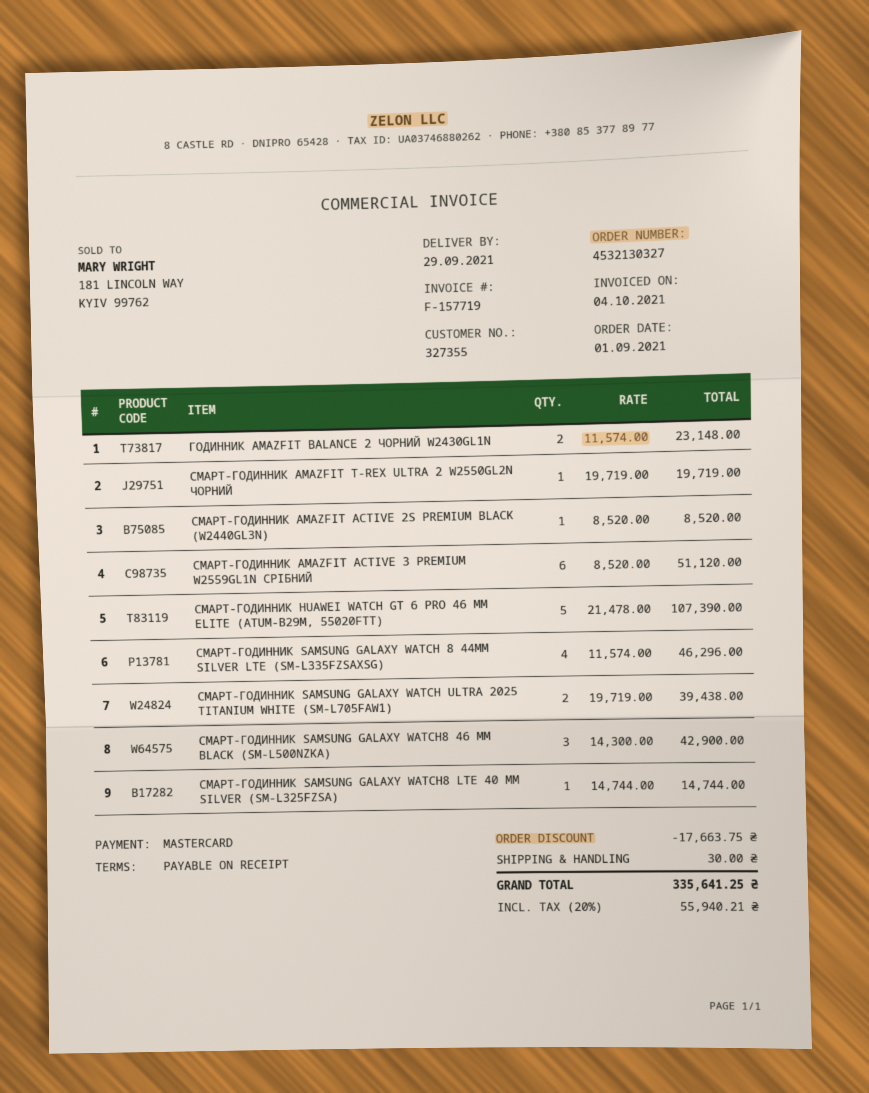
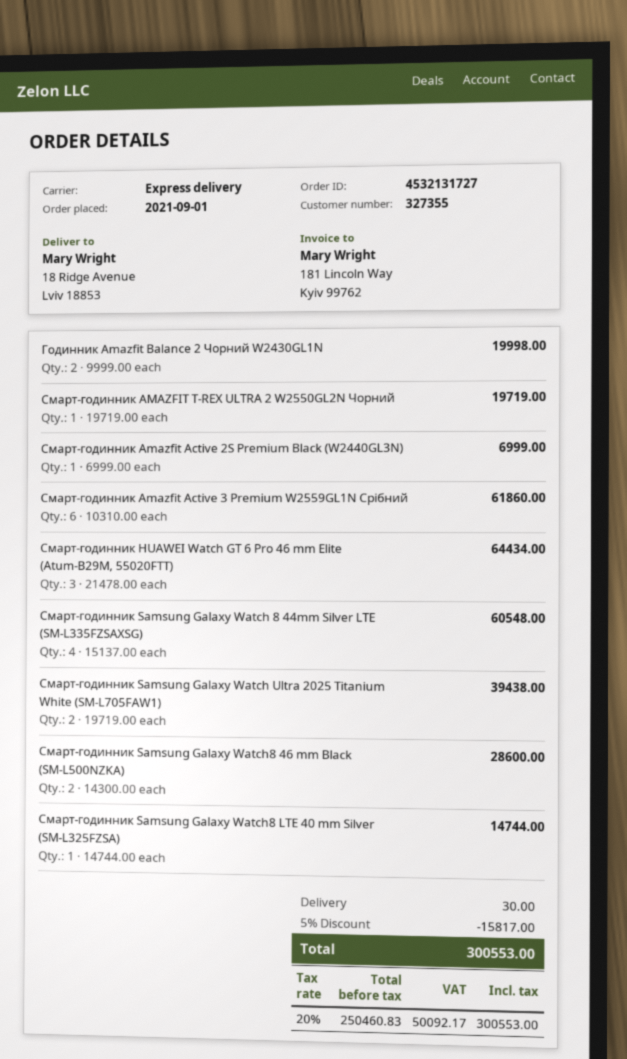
order number: 4532130327 -> 4532131727
ГОДИННИК AMAZFIT BALANCE 2 ЧОРНИЙ W2430GL1N: 2 x 11574.00 = 23148.00 -> 2 x 9999.00 = 19998.00
СМАРТ-ГОДИННИК AMAZFIT ACTIVE 2S PREMIUM BLACK (W2440GL3N): 1 x 8520.00 = 8520.00 -> 1 x 6999.00 = 6999.00
СМАРТ-ГОДИННИК AMAZFIT ACTIVE 3 PREMIUM W2559GL1N СРІБНИЙ: 6 x 8520.00 = 51120.00 -> 6 x 10310.00 = 61860.00
СМАРТ-ГОДИННИК HUAWEI WATCH GT 6 PRO 46 MM ELITE (ATUM-B29M, 55020FTT): 5 x 21478.00 = 107390.00 -> 3 x 21478.00 = 64434.00
СМАРТ-ГОДИННИК SAMSUNG GALAXY WATCH 8 44MM SILVER LTE (SM-L335FZSAXSG): 4 x 11574.00 = 46296.00 -> 4 x 15137.00 = 60548.00
СМАРТ-ГОДИННИК SAMSUNG GALAXY WATCH8 46 MM BLACK (SM-L500NZKA): 3 x 14300.00 = 42900.00 -> 2 x 14300.00 = 28600.00
discount: 17663.75 -> 15817.00
tax: 20% = 55940.21 -> 20% = 50092.17
total: 335641.25 -> 300553.00

